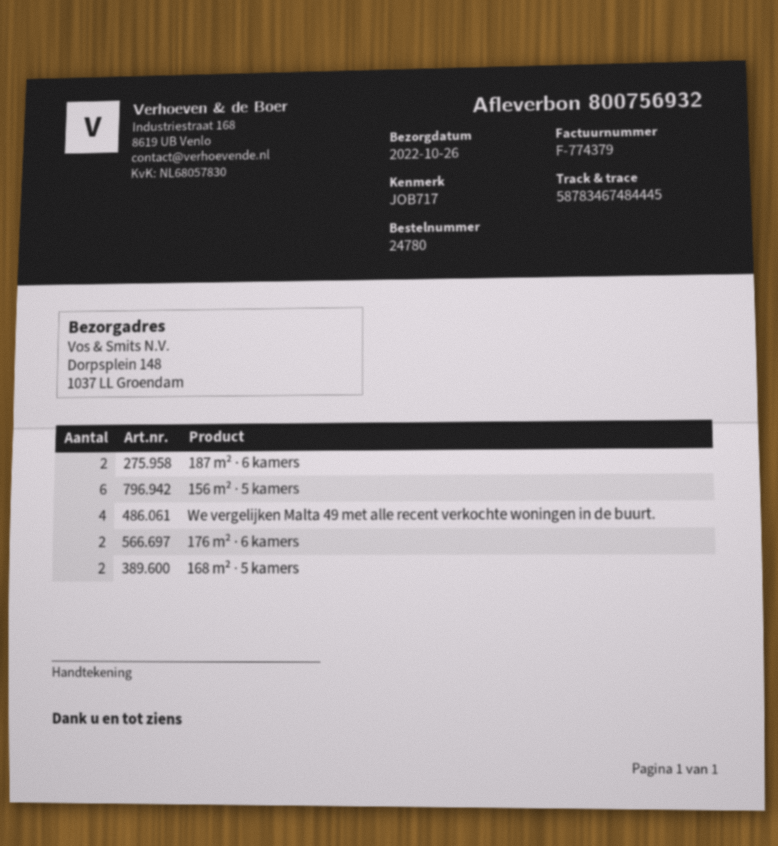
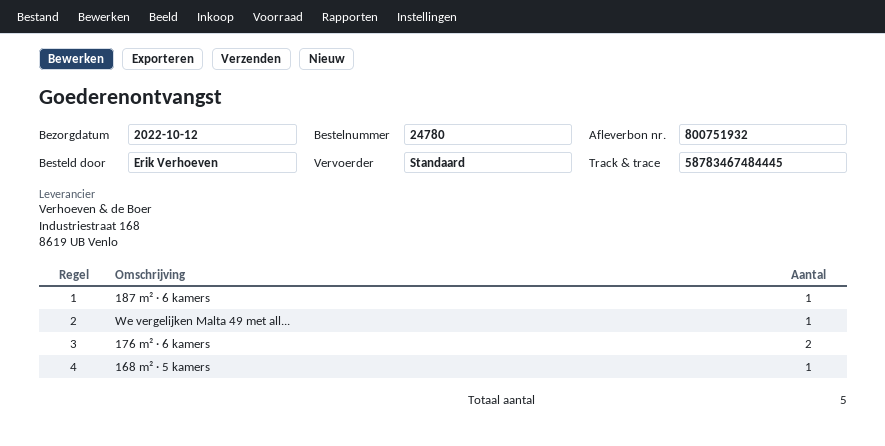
delivery note number: 800756932 -> 800751932
delivery date: 2022-10-26 -> 2022-10-12
187 m² · 6 kamers: 2 -> 1
156 m² · 5 kamers: 6 -> none
We vergelijken Malta 49 met alle recent verkochte woningen in de buurt.: 4 -> 1
168 m² · 5 kamers: 2 -> 1

